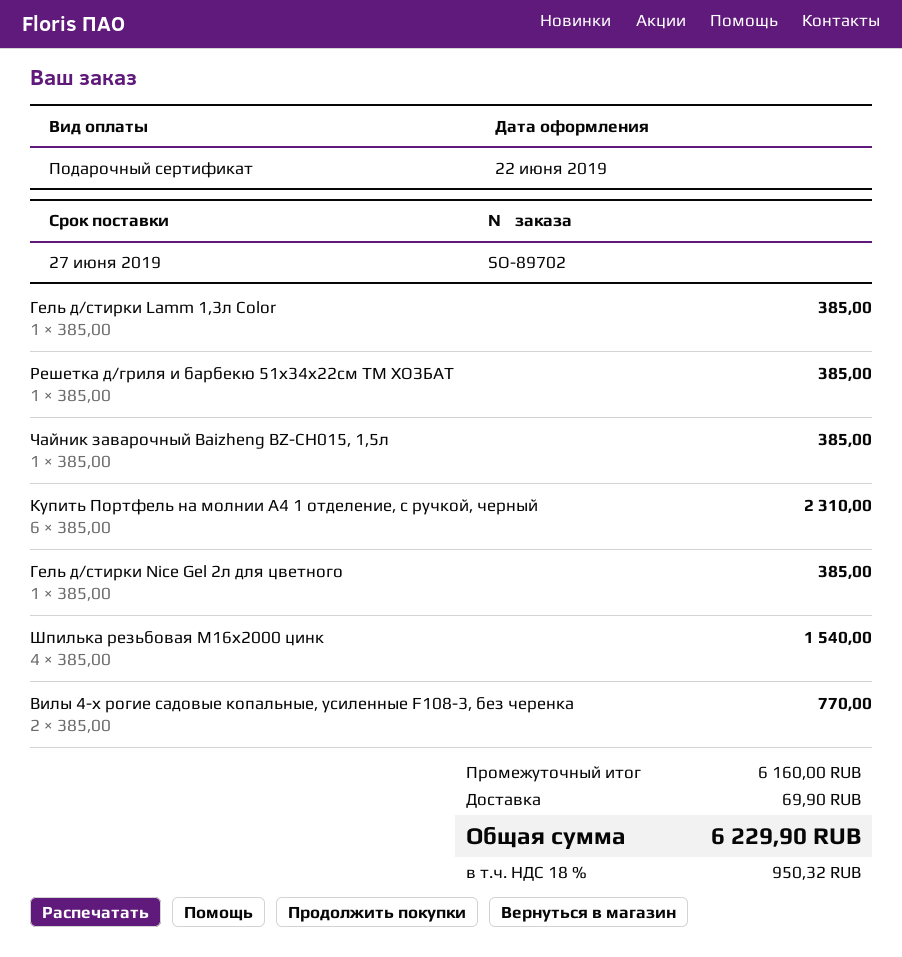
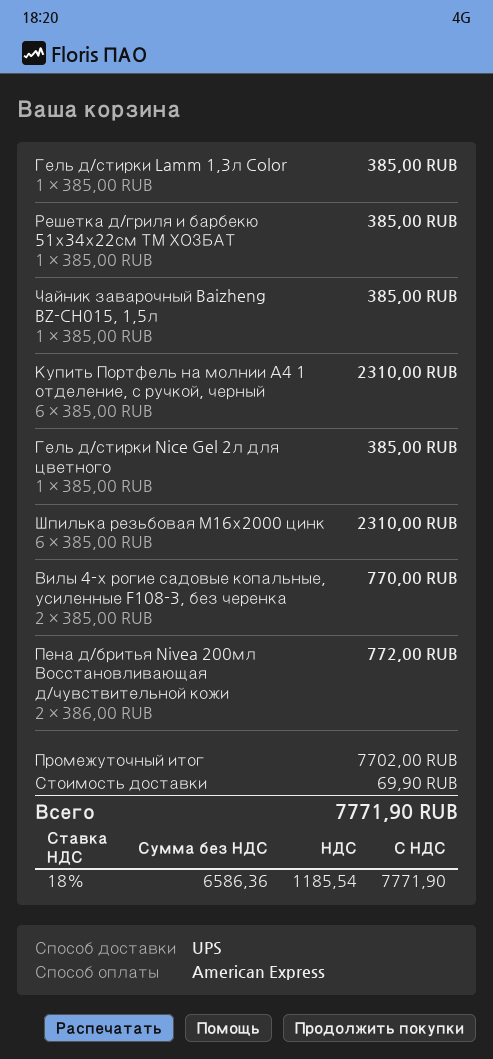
payment method: gift card -> American Express
Шпилька резьбовая М16х2000 цинк: 4 x 385.00 = 1540.00 -> 6 x 385.00 = 2310.00
Пена д/бритья Nivea 200мл Восстановливающая д/чувствительной кожи: none -> 2 x 386.00 = 772.00
subtotal: 6160.00 -> 7702.00
tax: 18% = 950.32 -> 18% = 1185.54
total: 6229.90 -> 7771.90

